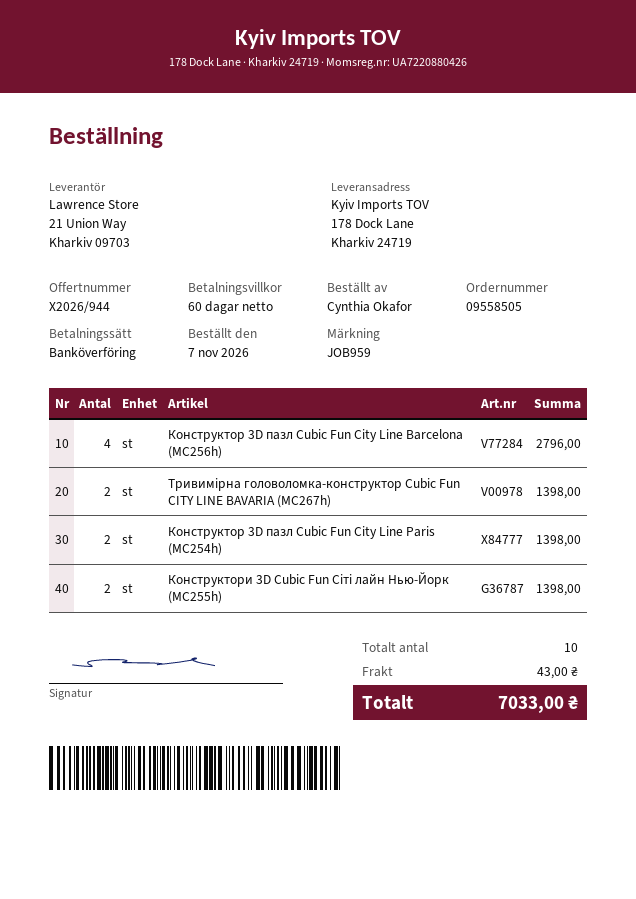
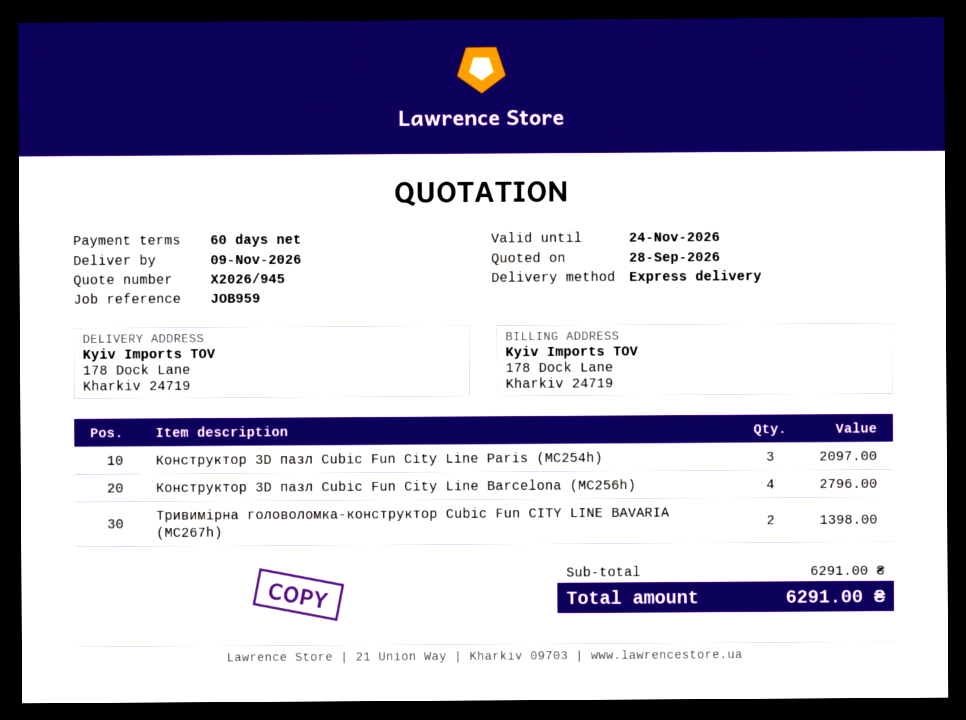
quote number: X2026/944 -> X2026/945
Конструктор 3D пазл Cubic Fun City Line Paris (MC254h): 2 for 1398.00 -> 3 for 2097.00
Конструктори 3D Cubic Fun Сіті лайн Нью-Йорк (MC255h): 2 for 1398.00 -> none
shipping: 43.00 -> none
total: 7033.00 -> 6291.00

